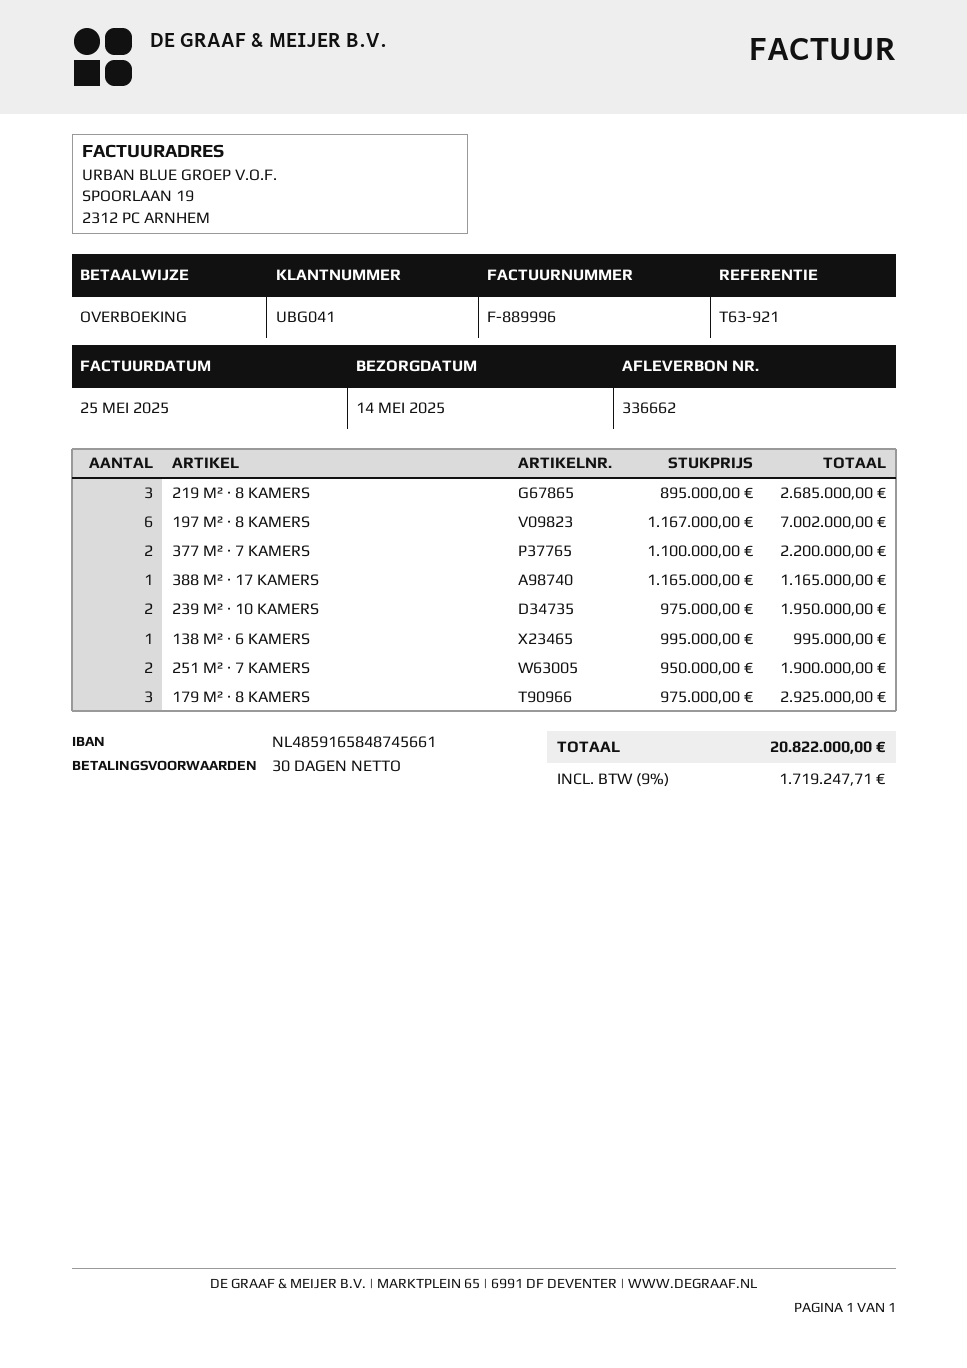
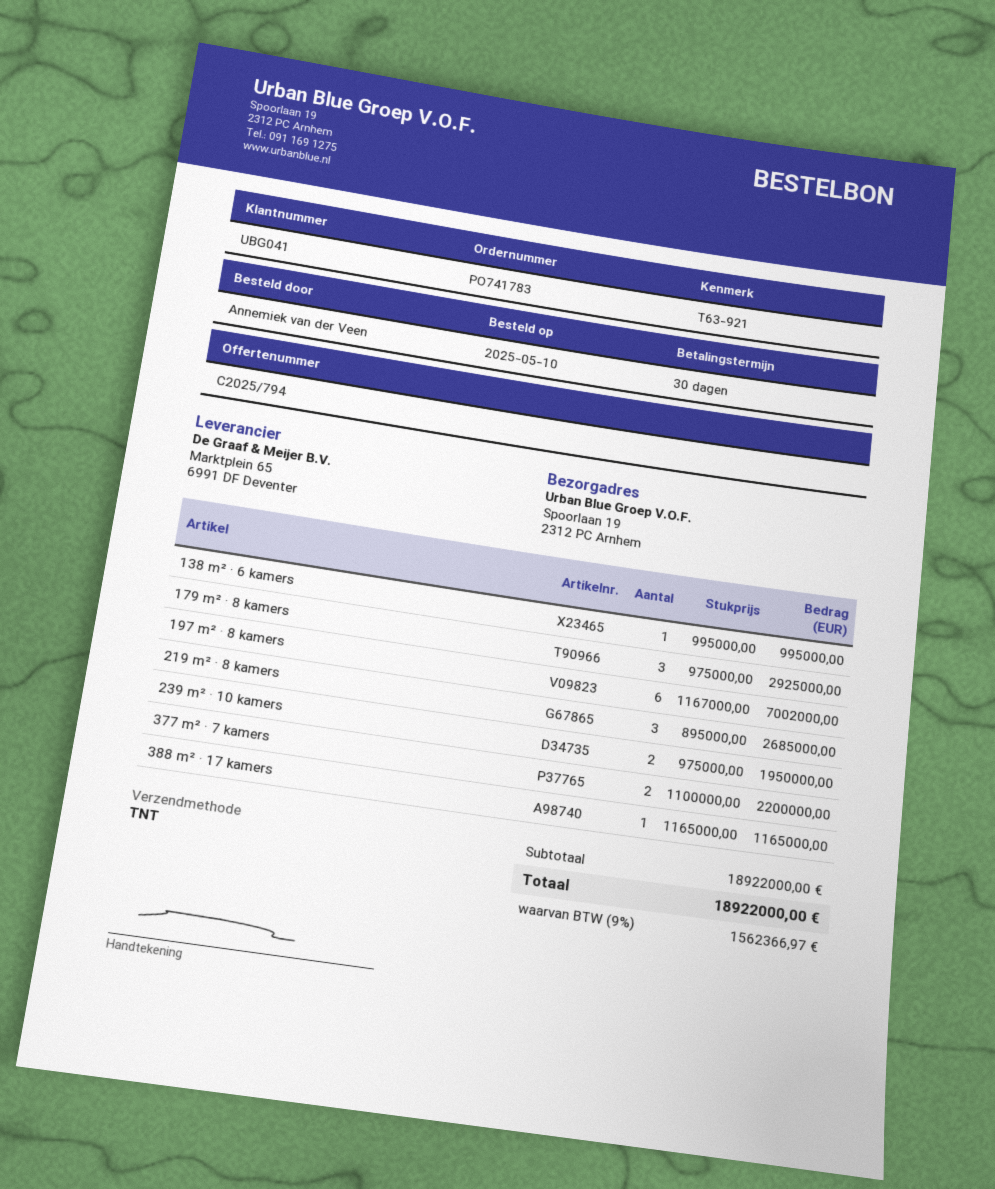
251 M² · 7 KAMERS: 2 x 950000.00 = 1900000.00 -> none
tax: 9% = 1719247.71 -> 9% = 1562366.97
total: 20822000.00 -> 18922000.00

